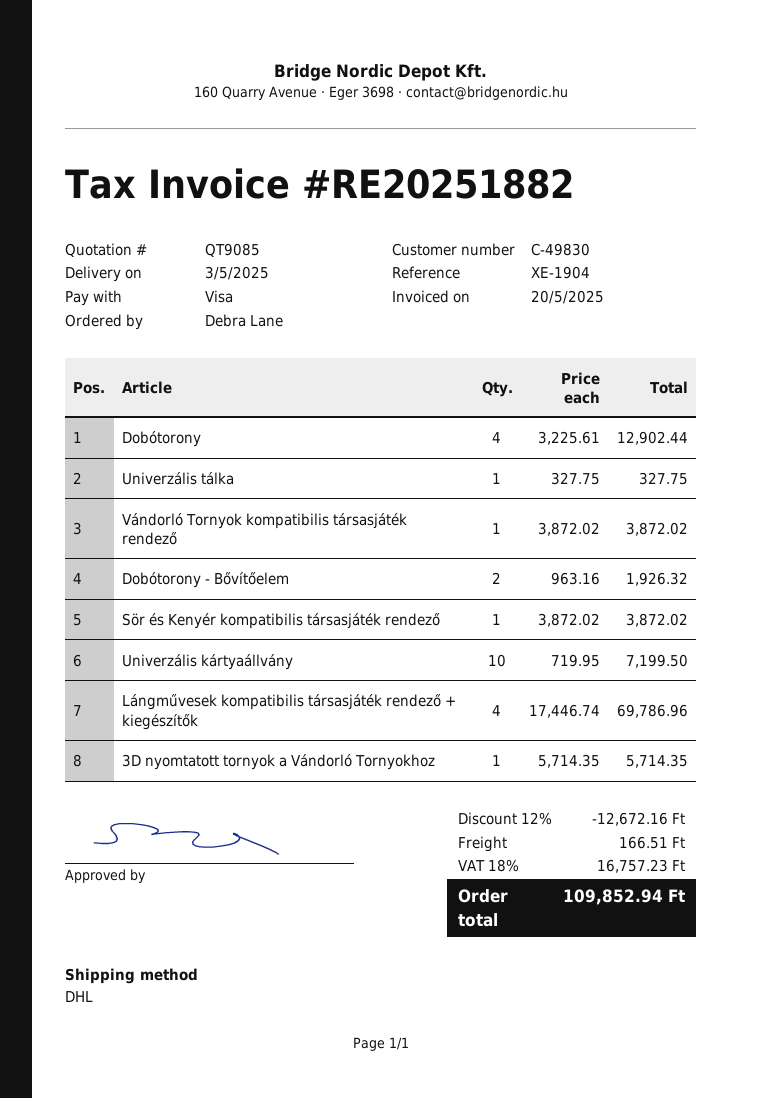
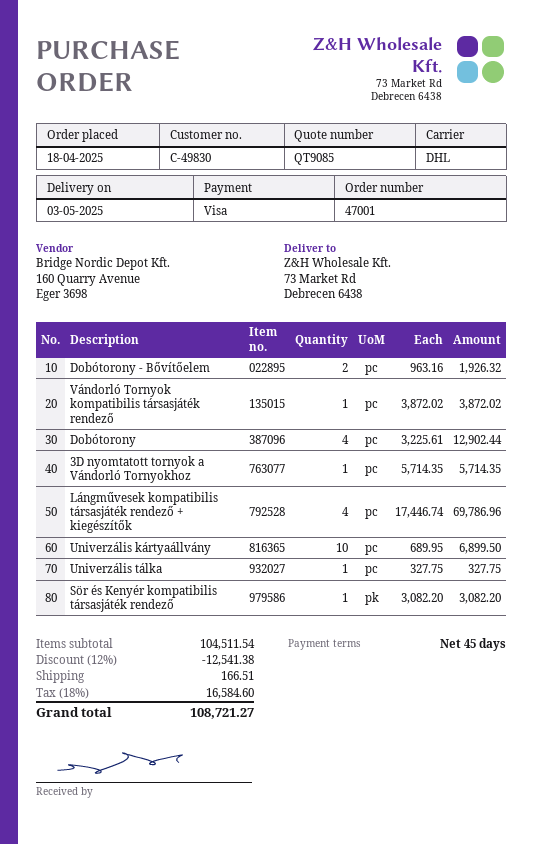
Sör és Kenyér kompatibilis társasjáték rendező: 1 x 3872.02 = 3872.02 -> 1 x 3082.20 = 3082.20
Univerzális kártyaállvány: 10 x 719.95 = 7199.50 -> 10 x 689.95 = 6899.50
discount: 12% = 12672.16 -> 12% = 12541.38
tax: 18% = 16757.23 -> 18% = 16584.60
total: 109852.94 -> 108721.27

